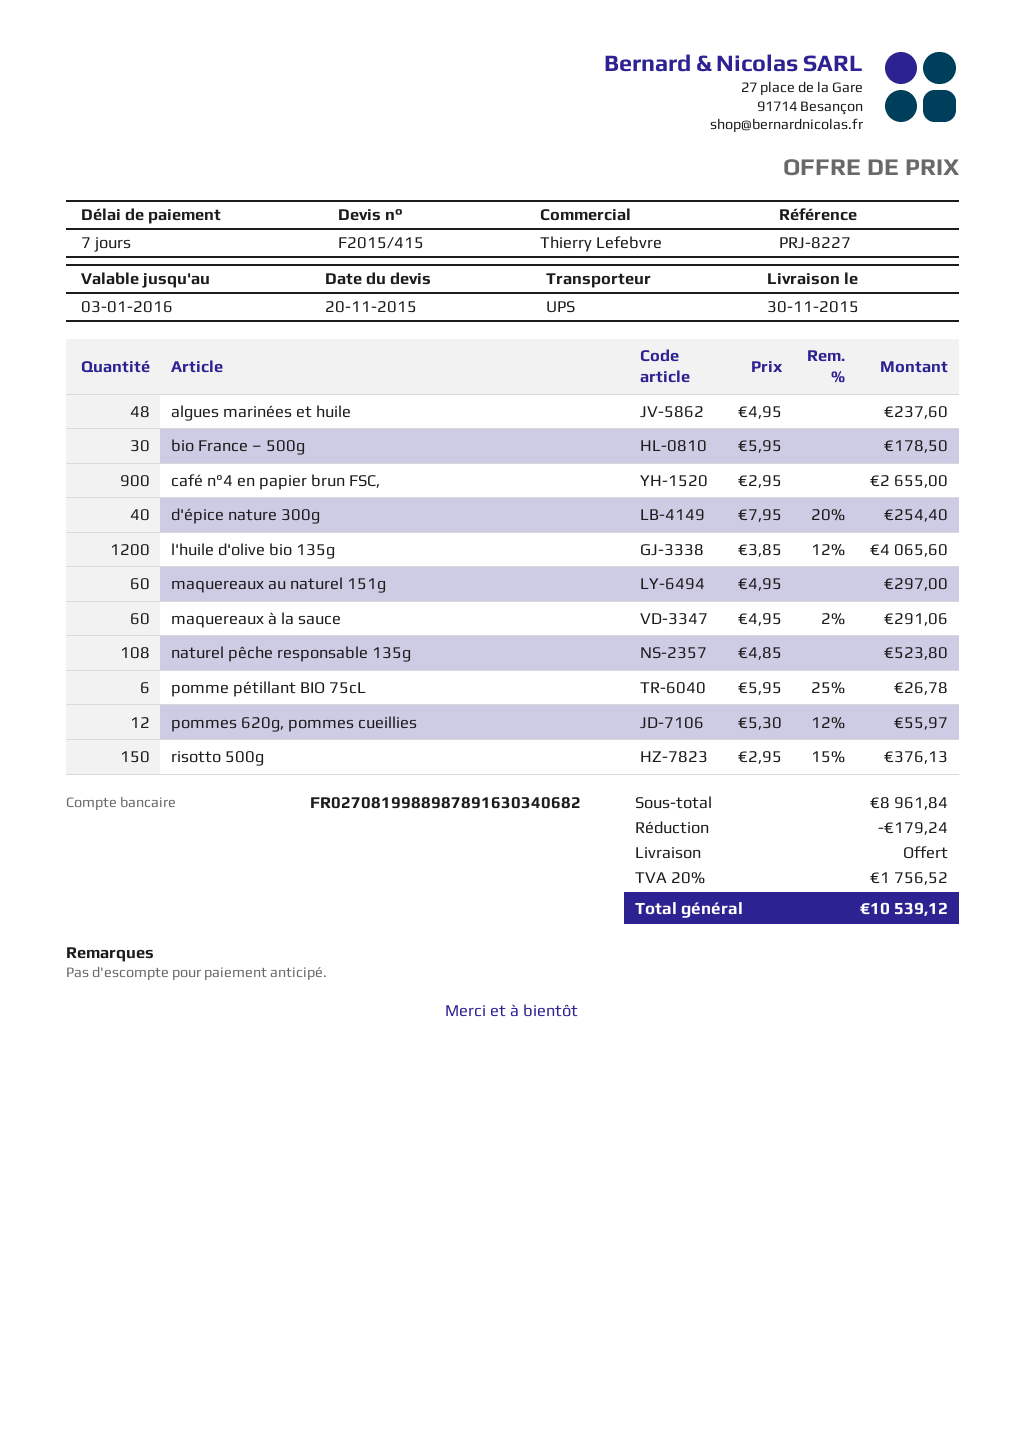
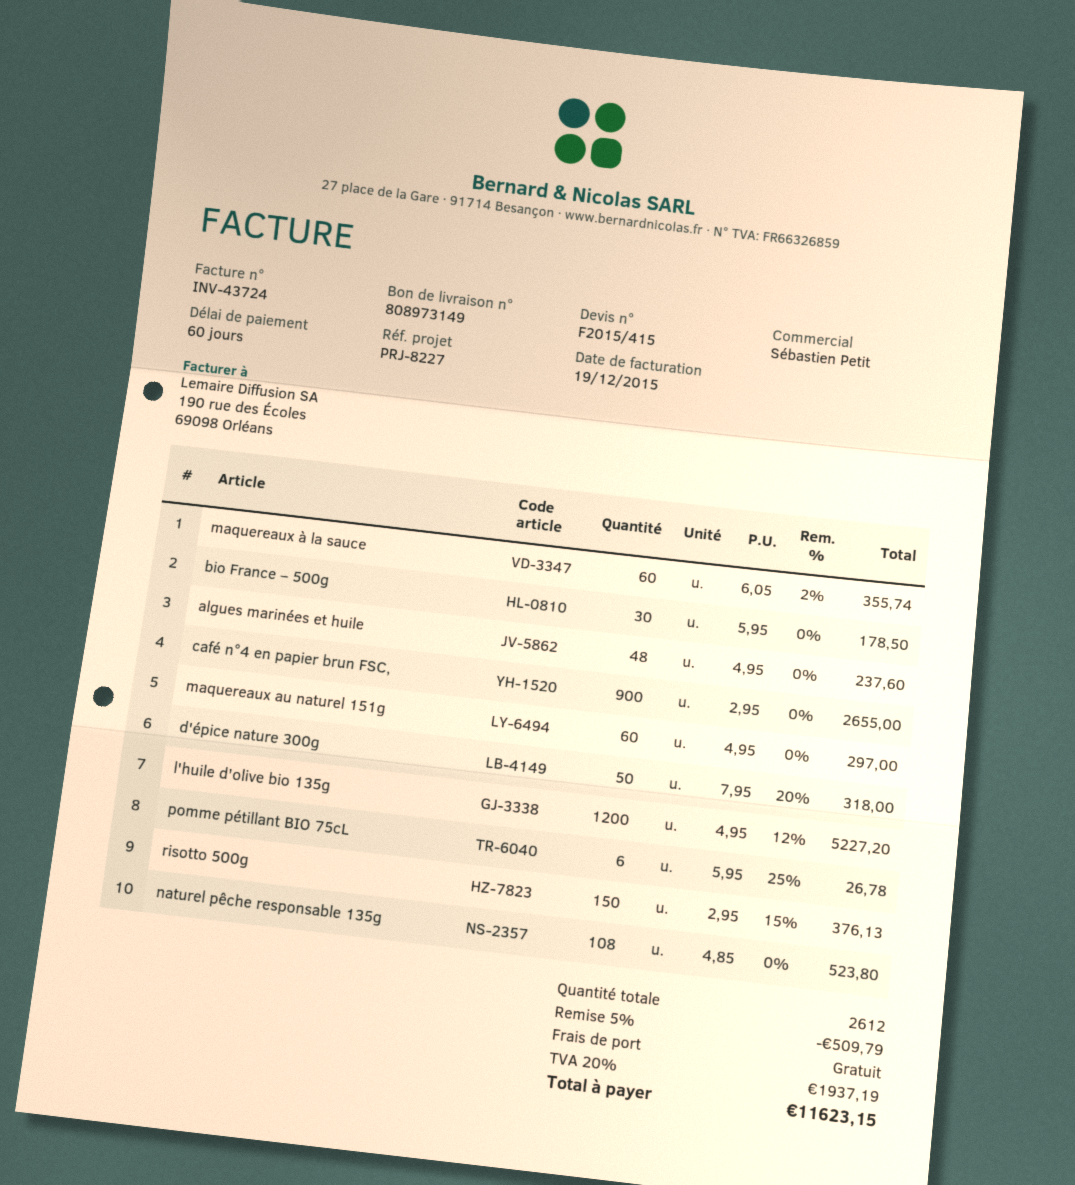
payment terms: 7 days -> 60 days
sales rep: Thierry Lefebvre -> Sébastien Petit
d'épice nature 300g: 40 x 7.95 - 20% = 254.40 -> 50 x 7.95 - 20% = 318.00
l'huile d'olive bio 135g: 1200 x 3.85 - 12% = 4065.60 -> 1200 x 4.95 - 12% = 5227.20
maquereaux à la sauce: 60 x 4.95 - 2% = 291.06 -> 60 x 6.05 - 2% = 355.74
pommes 620g, pommes cueillies: 12 x 5.30 - 12% = 55.97 -> none
discount: 179.24 -> 509.79
tax: 20% = 1756.52 -> 20% = 1937.19
total: 10539.12 -> 11623.15

